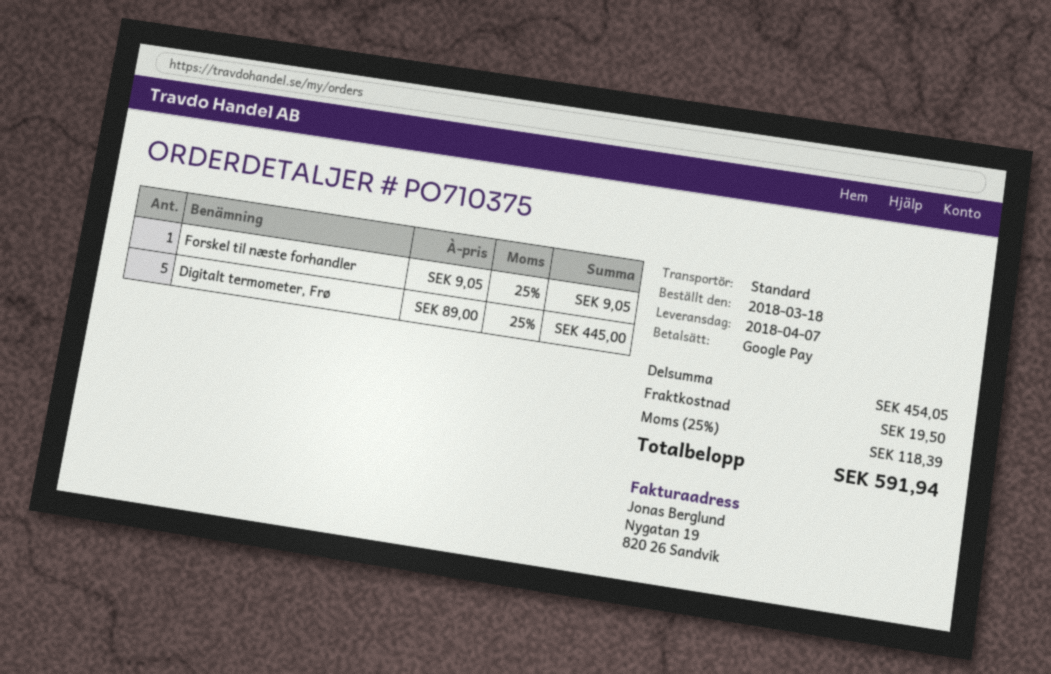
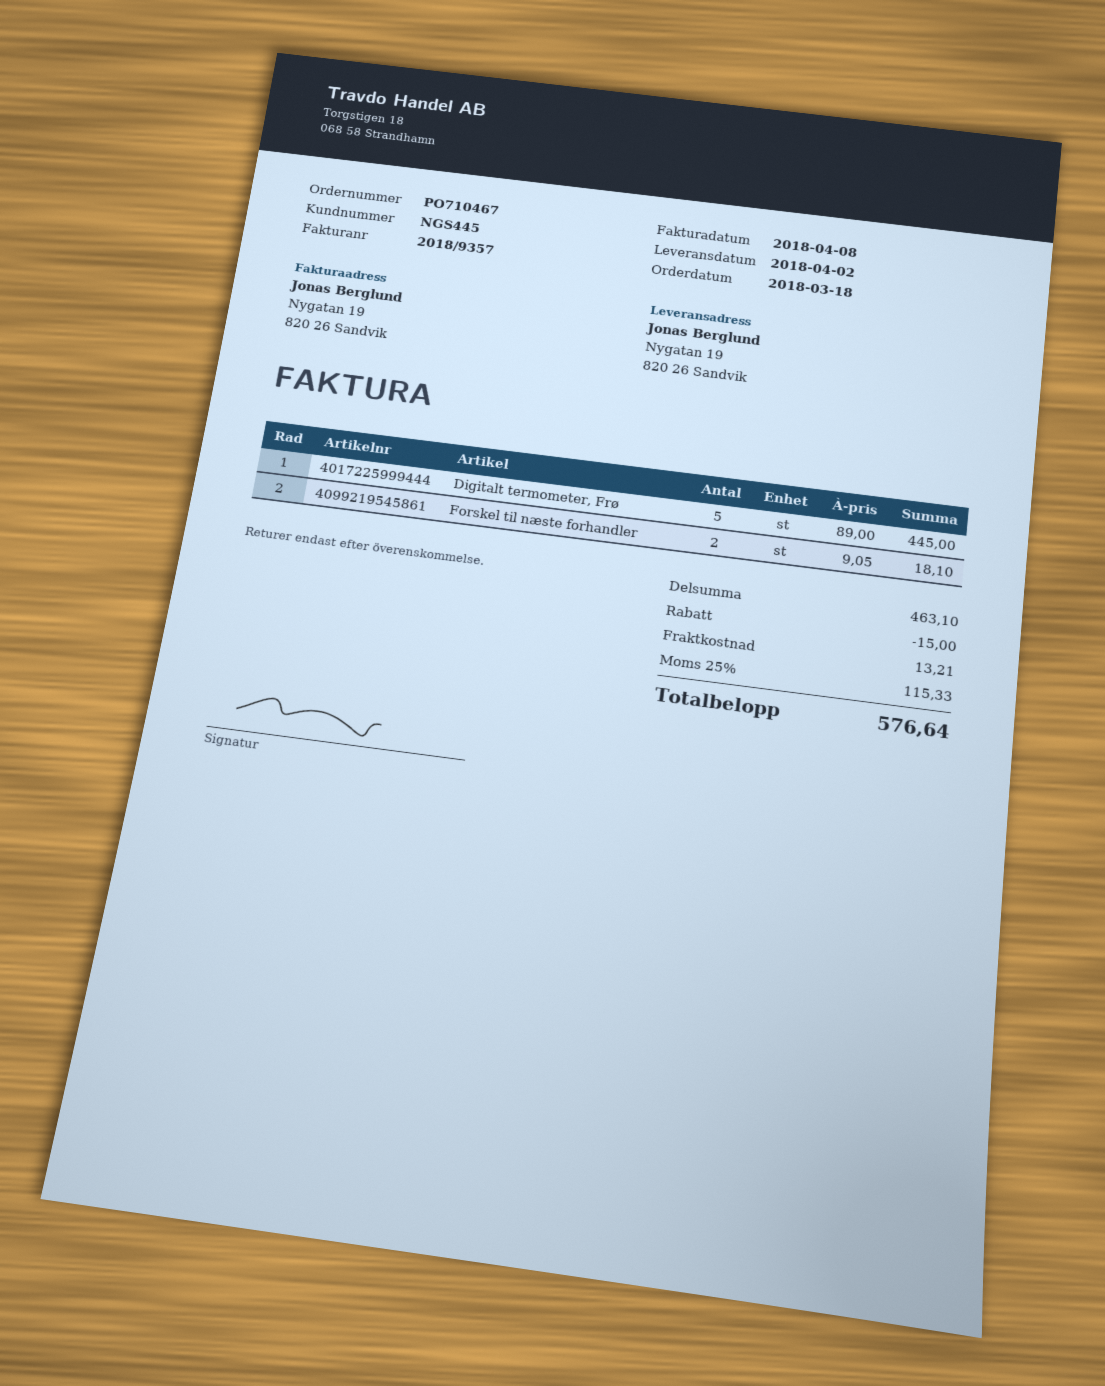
order number: PO710375 -> PO710467
delivery date: 2018-04-07 -> 2018-04-02
Forskel til næste forhandler: 1 x 9.05 = 9.05 -> 2 x 9.05 = 18.10
subtotal: 454.05 -> 463.10
discount: none -> 15.00
shipping: 19.50 -> 13.21
tax: 25% = 118.39 -> 25% = 115.33
total: 591.94 -> 576.64

